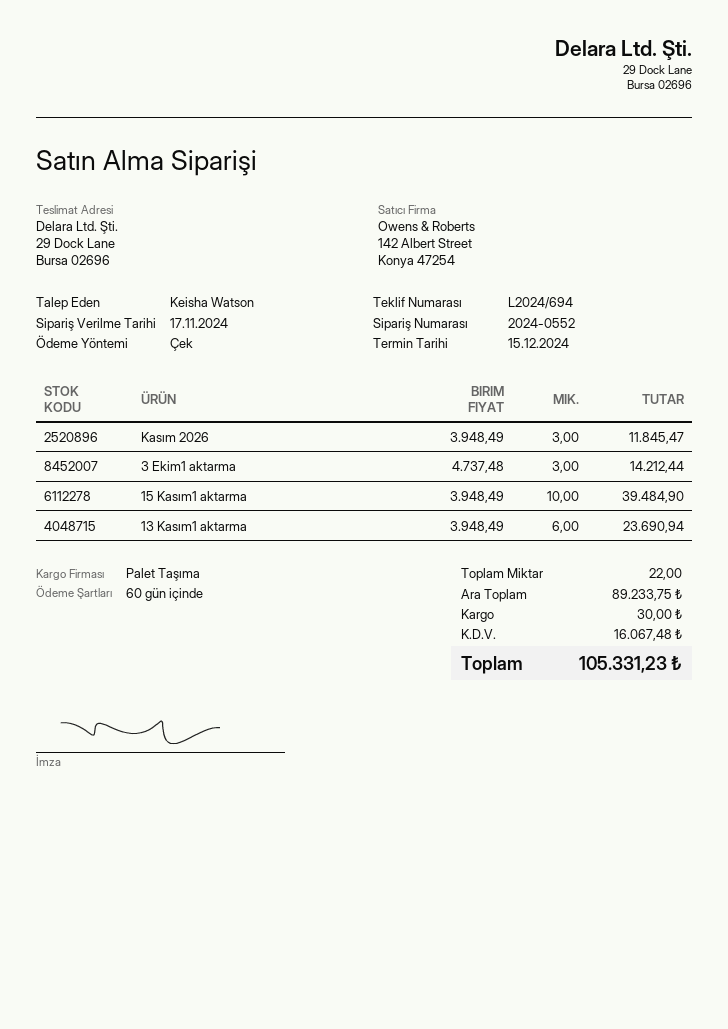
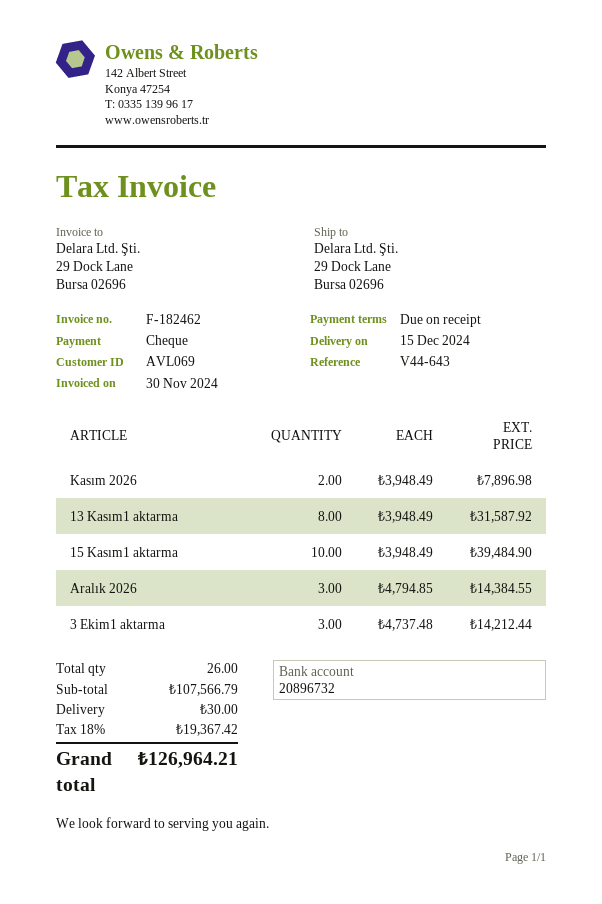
payment terms: 60 days -> on receipt
Kasım 2026: 3 x 3948.49 = 11845.47 -> 2 x 3948.49 = 7896.98
13 Kasım1 aktarma: 6 x 3948.49 = 23690.94 -> 8 x 3948.49 = 31587.92
Aralık 2026: none -> 3 x 4794.85 = 14384.55
total quantity: 22 -> 26
subtotal: 89233.75 -> 107566.79
tax: 16067.48 -> 19367.42
total: 105331.23 -> 126964.21

